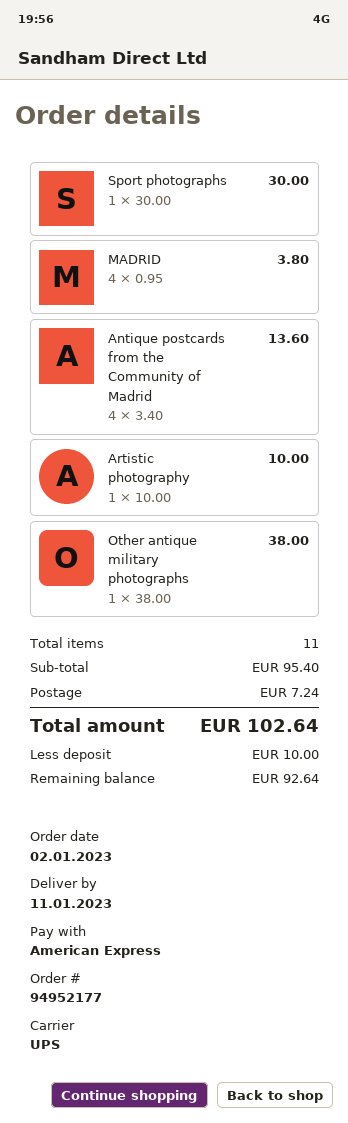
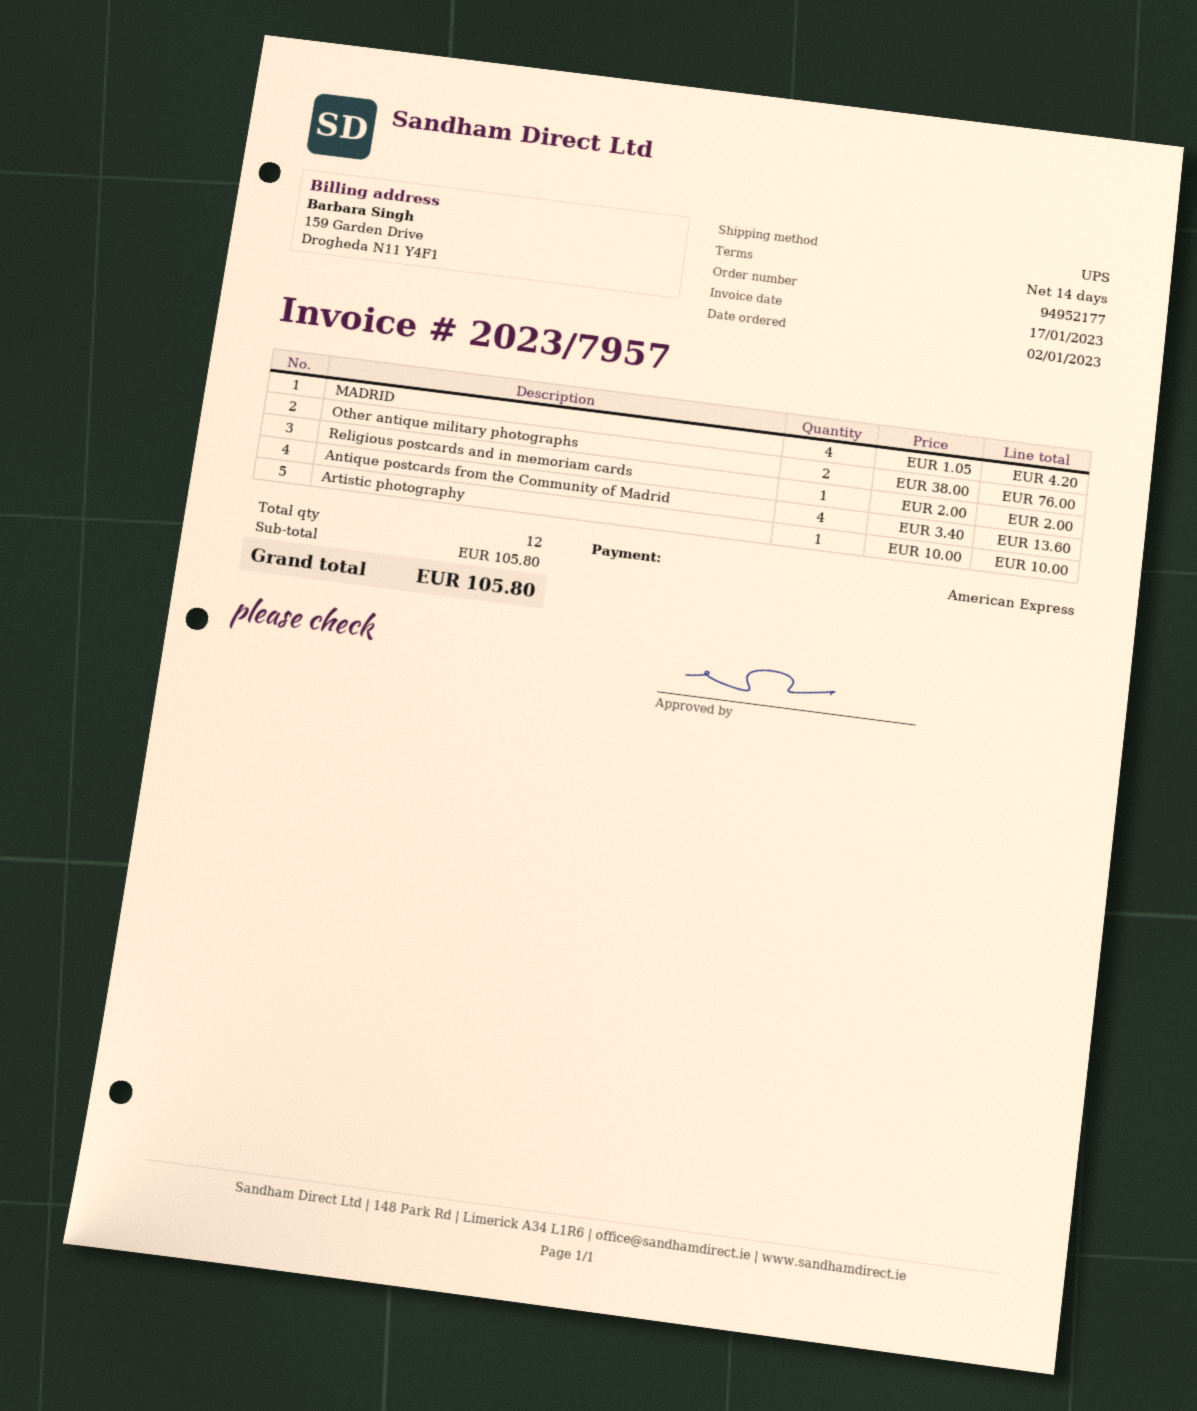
Sport photographs: 1 x 30.00 = 30.00 -> none
MADRID: 4 x 0.95 = 3.80 -> 4 x 1.05 = 4.20
Other antique military photographs: 1 x 38.00 = 38.00 -> 2 x 38.00 = 76.00
Religious postcards and in memoriam cards: none -> 1 x 2.00 = 2.00
total quantity: 11 -> 12
subtotal: 95.40 -> 105.80
shipping: 7.24 -> none
total: 102.64 -> 105.80

